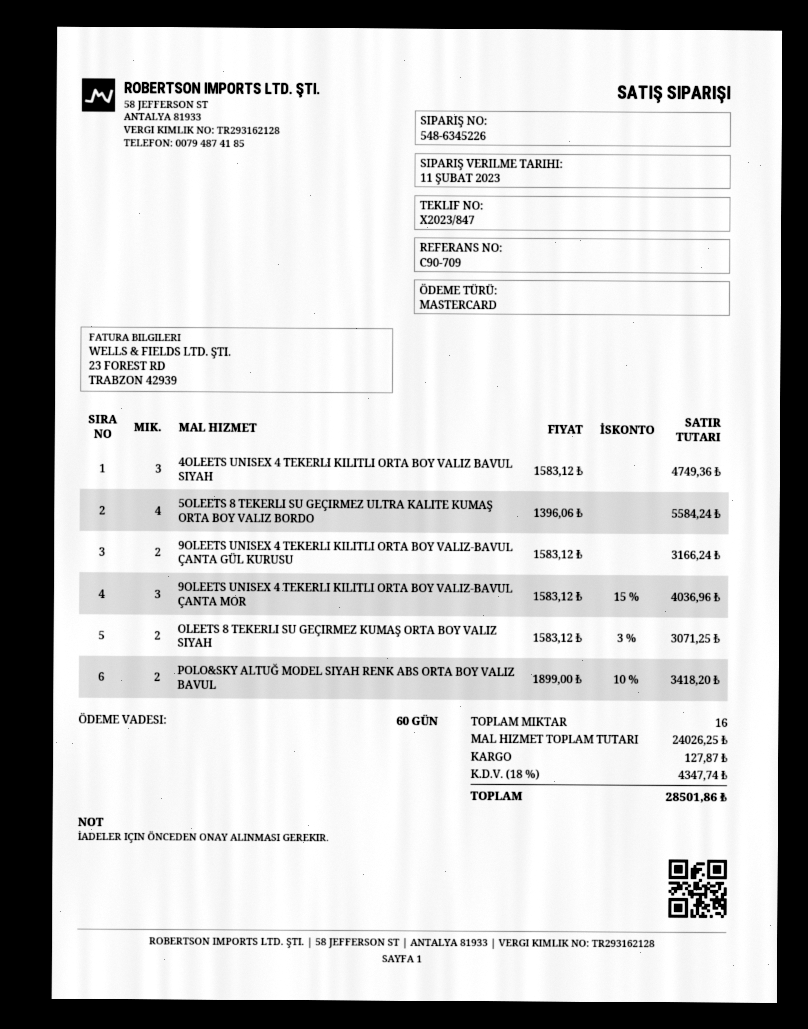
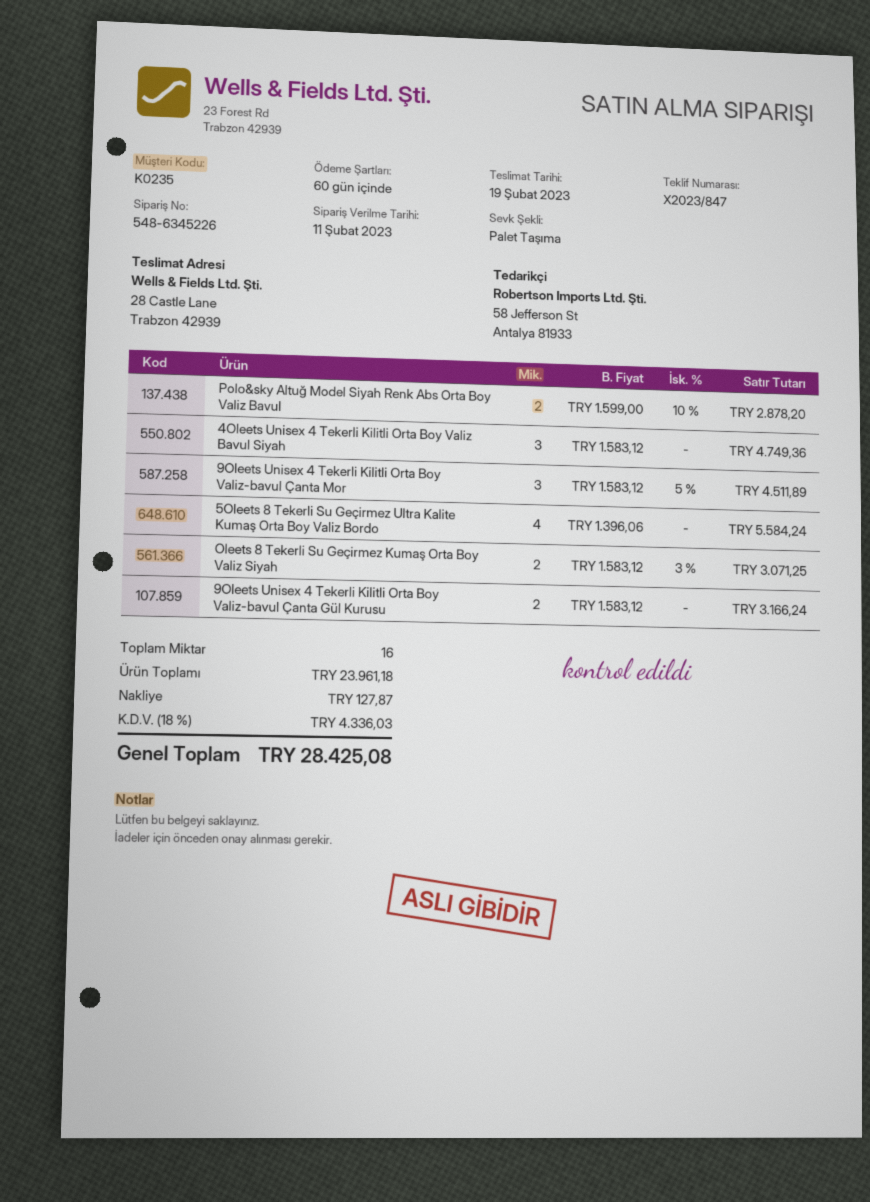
9OLEETS UNISEX 4 TEKERLI KILITLI ORTA BOY VALIZ-BAVUL ÇANTA MOR: 3 x 1583.12 - 15% = 4036.96 -> 3 x 1583.12 - 5% = 4511.89
POLO&SKY ALTUĞ MODEL SIYAH RENK ABS ORTA BOY VALIZ BAVUL: 2 x 1899.00 - 10% = 3418.20 -> 2 x 1599.00 - 10% = 2878.20
subtotal: 24026.25 -> 23961.18
tax: 18% = 4347.74 -> 18% = 4336.03
total: 28501.86 -> 28425.08

